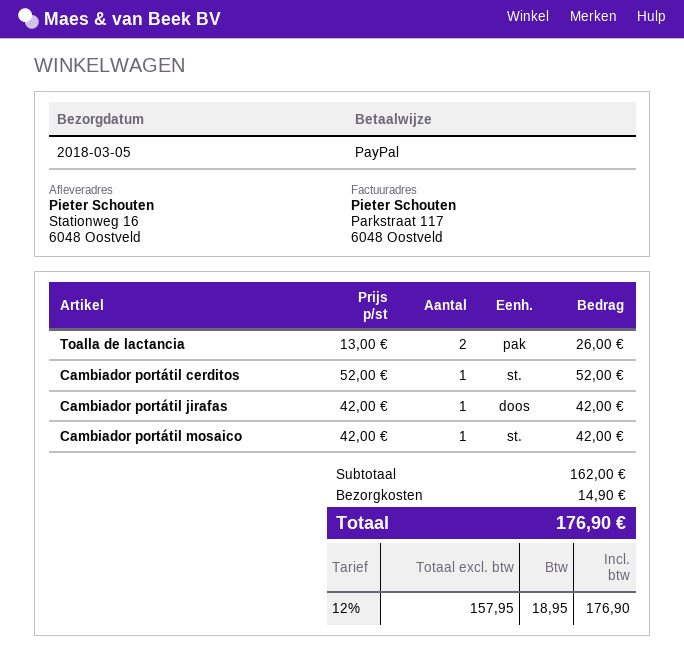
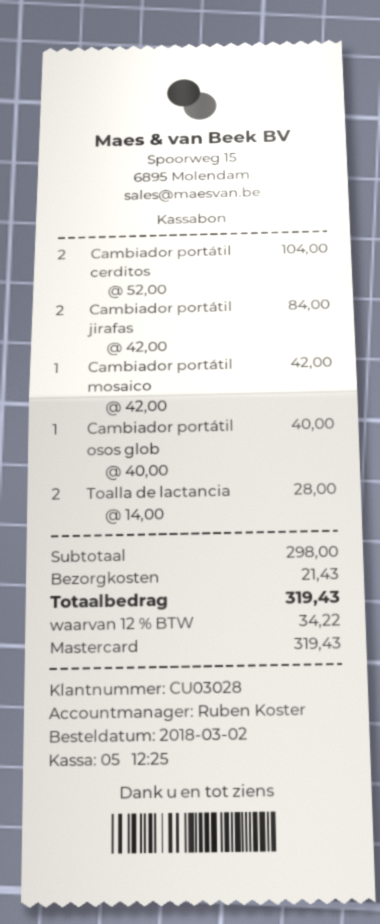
payment method: PayPal -> Mastercard
Toalla de lactancia: 2 x 13.00 = 26.00 -> 2 x 14.00 = 28.00
Cambiador portátil cerditos: 1 x 52.00 = 52.00 -> 2 x 52.00 = 104.00
Cambiador portátil jirafas: 1 x 42.00 = 42.00 -> 2 x 42.00 = 84.00
Cambiador portátil osos glob: none -> 1 x 40.00 = 40.00
subtotal: 162.00 -> 298.00
shipping: 14.90 -> 21.43
tax: 12% = 18.95 -> 12% = 34.22
total: 176.90 -> 319.43

